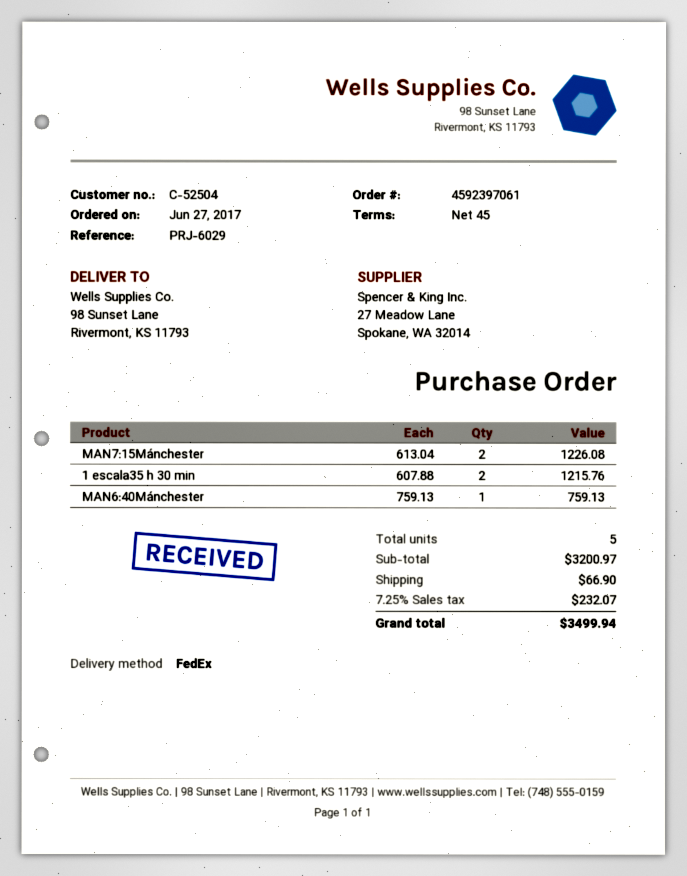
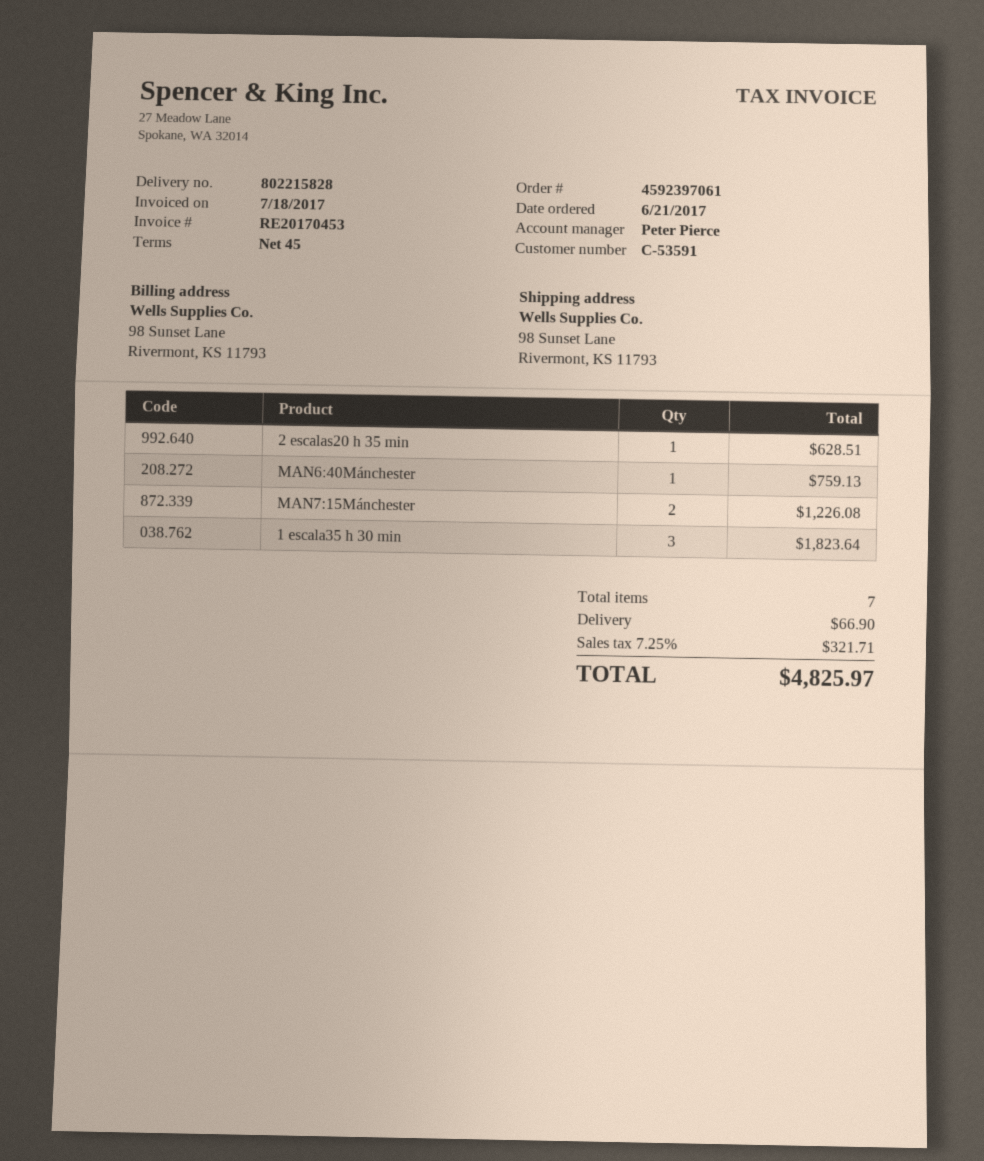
order date: 2017-06-27 -> 2017-06-21
customer number: C-52504 -> C-53591
1 escala35 h 30 min: 2 for 1215.76 -> 3 for 1823.64
2 escalas20 h 35 min: none -> 1 for 628.51
total quantity: 5 -> 7
tax: 7.25% = 232.07 -> 7.25% = 321.71
total: 3499.94 -> 4825.97

